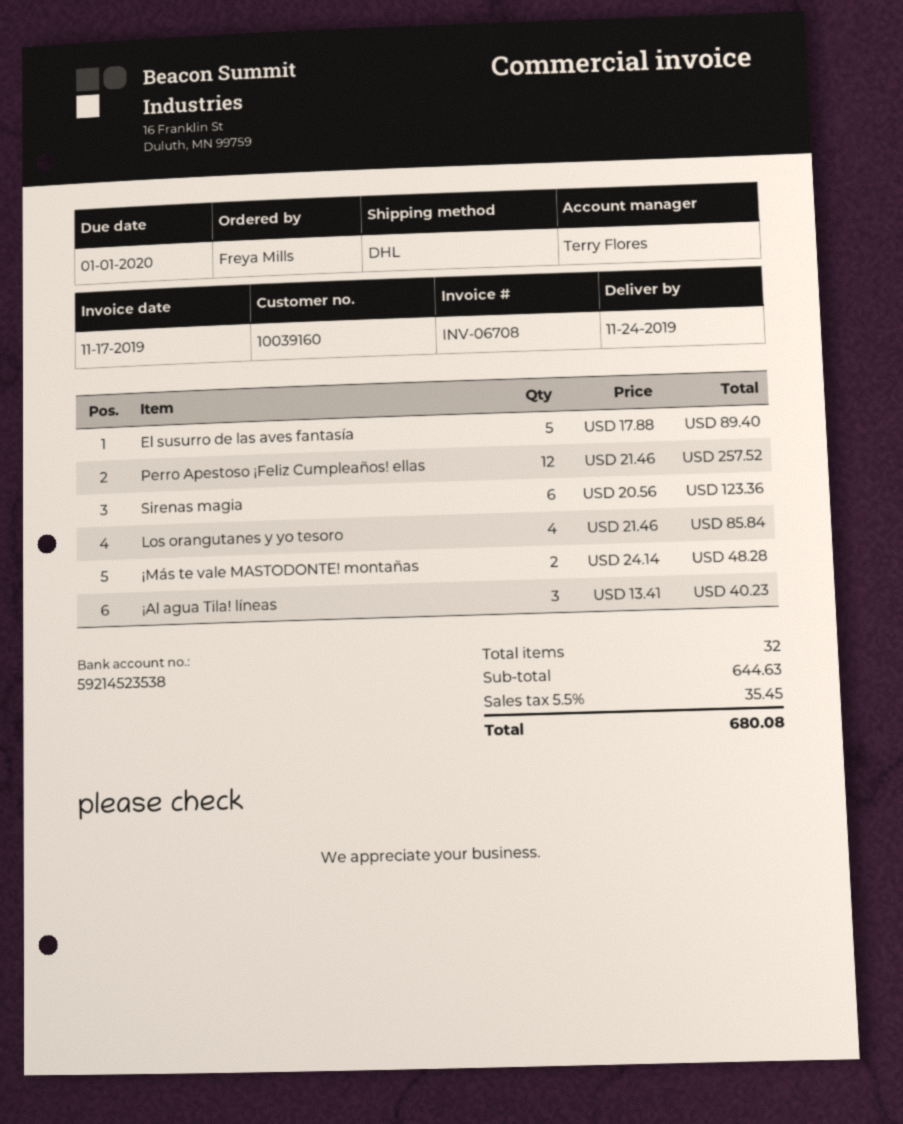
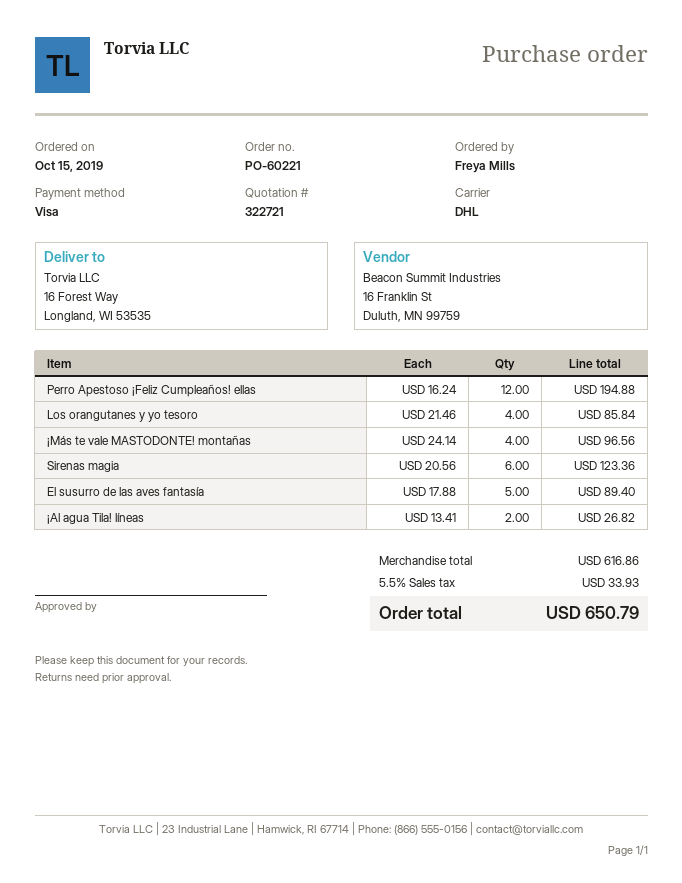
Perro Apestoso ¡Feliz Cumpleaños! ellas: 12 x 21.46 = 257.52 -> 12 x 16.24 = 194.88
¡Más te vale MASTODONTE! montañas: 2 x 24.14 = 48.28 -> 4 x 24.14 = 96.56
¡Al agua Tila! líneas: 3 x 13.41 = 40.23 -> 2 x 13.41 = 26.82
subtotal: 644.63 -> 616.86
tax: 5.5% = 35.45 -> 5.5% = 33.93
total: 680.08 -> 650.79

